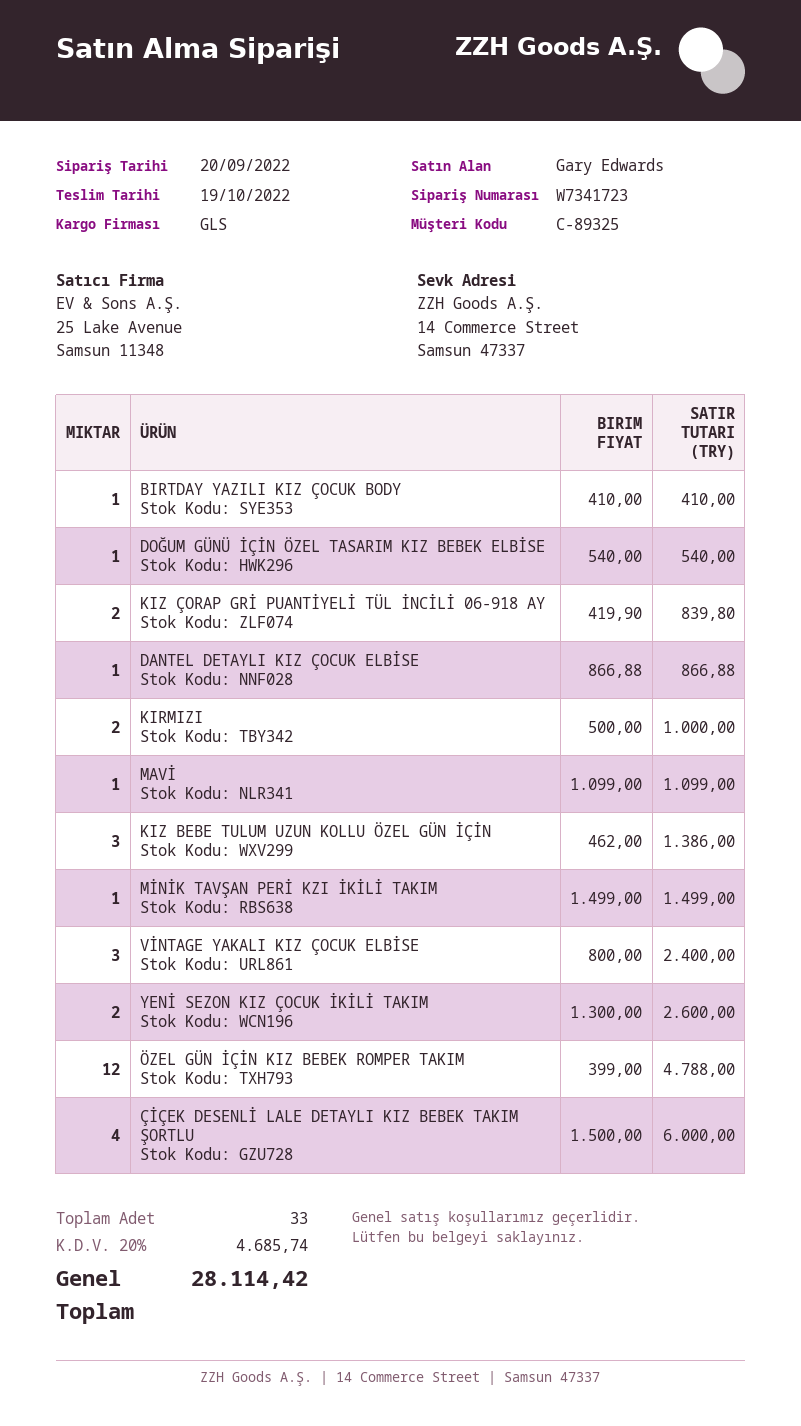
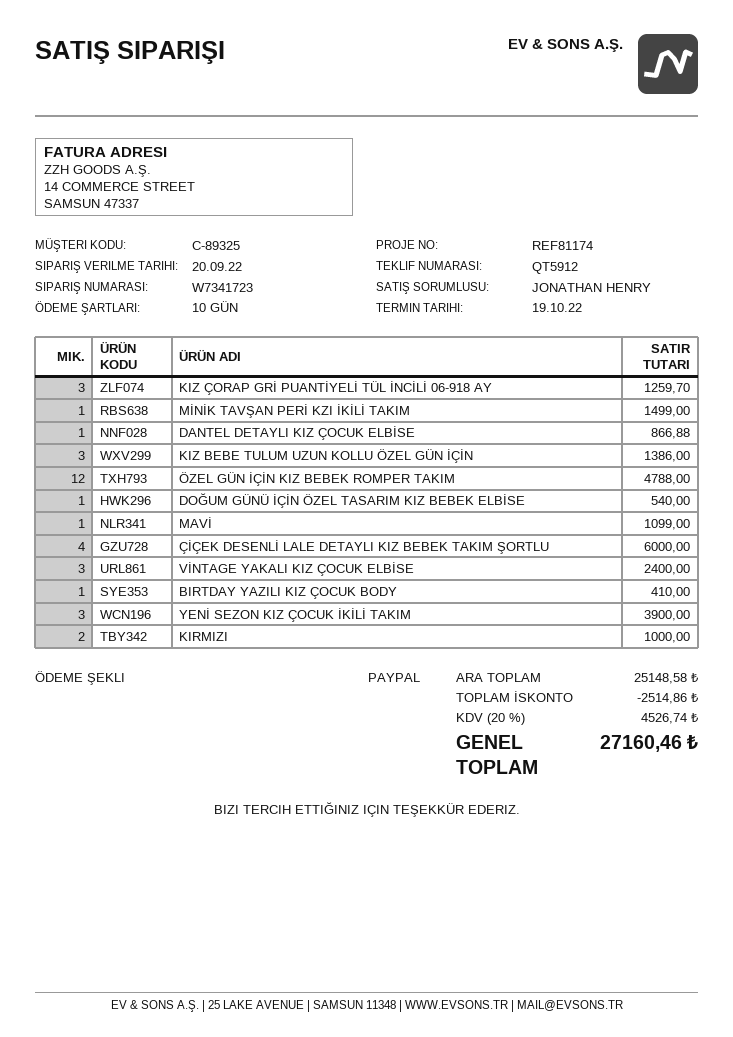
KIZ ÇORAP GRİ PUANTİYELİ TÜL İNCİLİ 06-918 AY: 2 for 839.80 -> 3 for 1259.70
YENİ SEZON KIZ ÇOCUK İKİLİ TAKIM: 2 for 2600.00 -> 3 for 3900.00
discount: none -> 2514.86
tax: 20% = 4685.74 -> 20% = 4526.74
total: 28114.42 -> 27160.46

